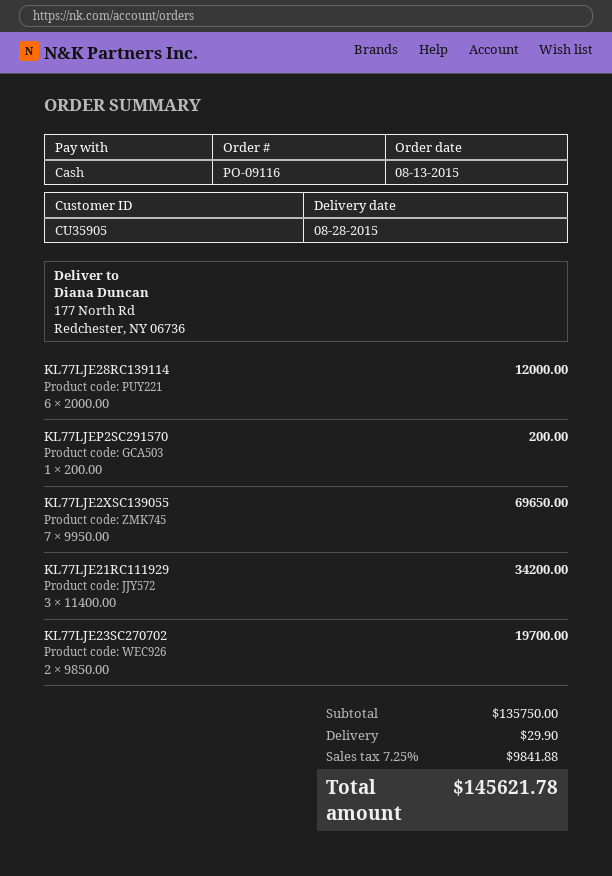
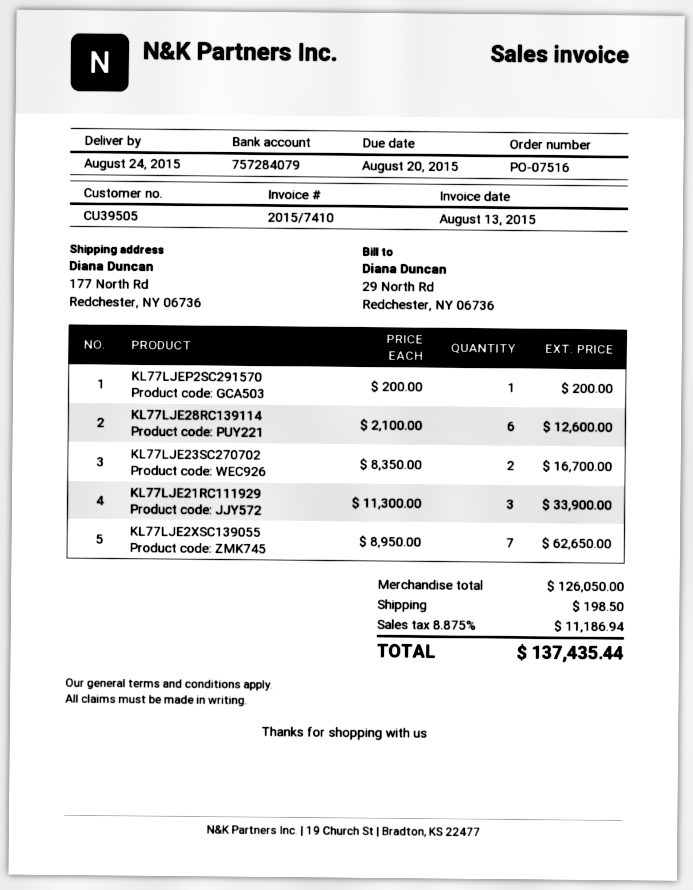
order number: PO-09116 -> PO-07516
delivery date: 2015-08-28 -> 2015-08-24
customer number: CU35905 -> CU39505
KL77LJE28RC139114: 6 x 2000.00 = 12000.00 -> 6 x 2100.00 = 12600.00
KL77LJE2XSC139055: 7 x 9950.00 = 69650.00 -> 7 x 8950.00 = 62650.00
KL77LJE21RC111929: 3 x 11400.00 = 34200.00 -> 3 x 11300.00 = 33900.00
KL77LJE23SC270702: 2 x 9850.00 = 19700.00 -> 2 x 8350.00 = 16700.00
subtotal: 135750.00 -> 126050.00
shipping: 29.90 -> 198.50
tax: 7.25% = 9841.88 -> 8.875% = 11186.94
total: 145621.78 -> 137435.44

